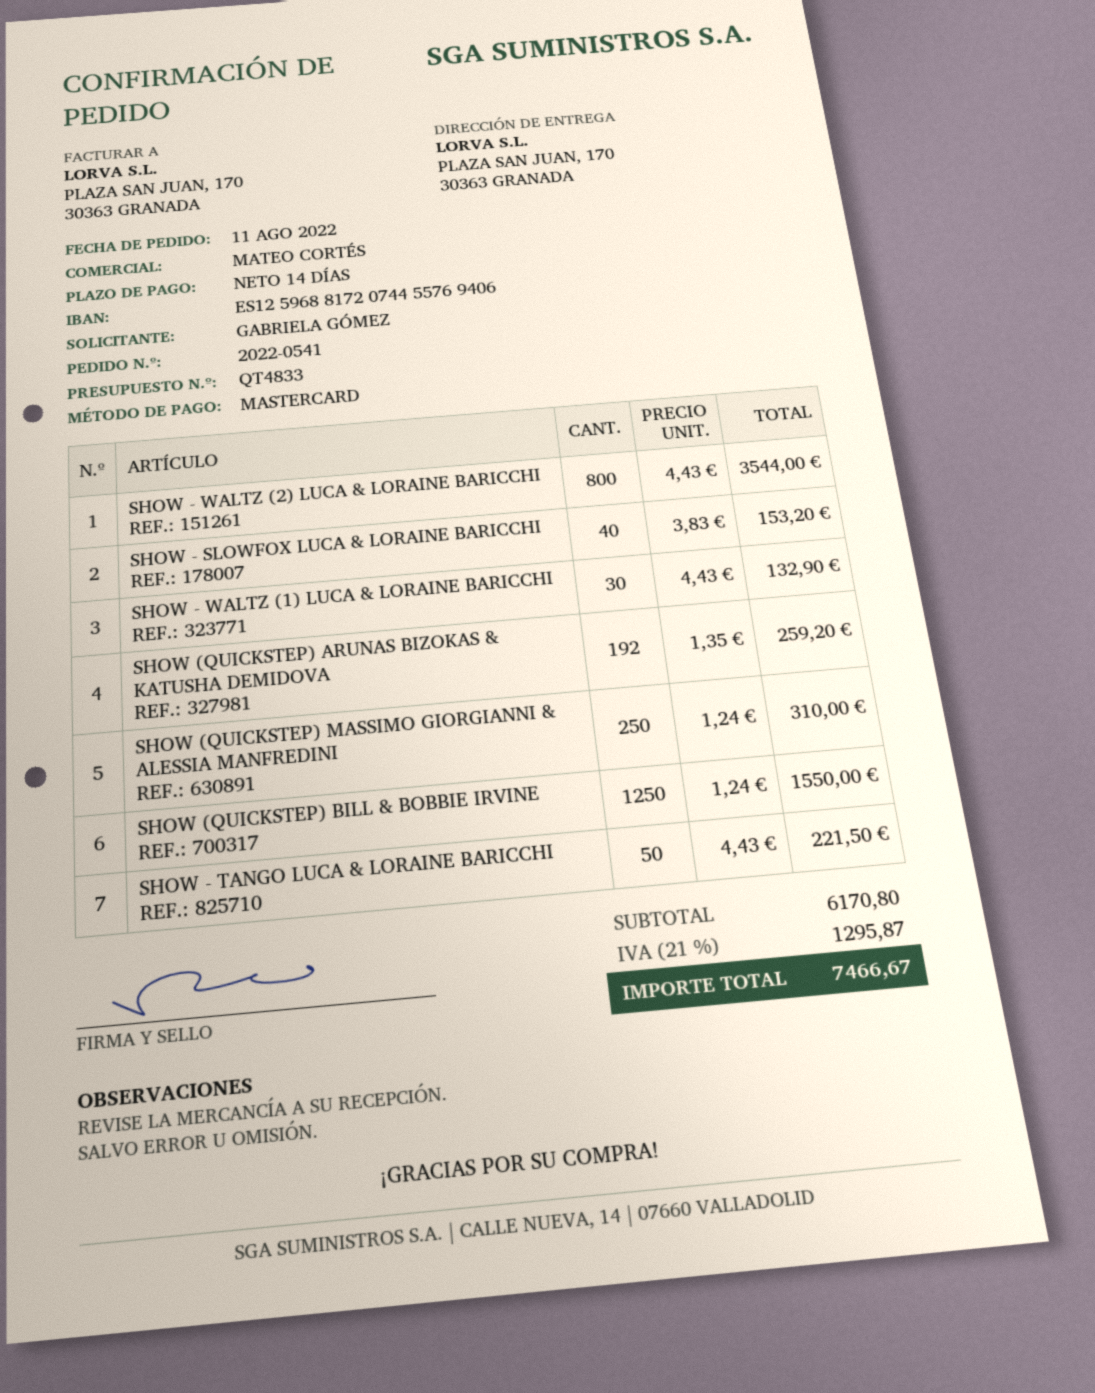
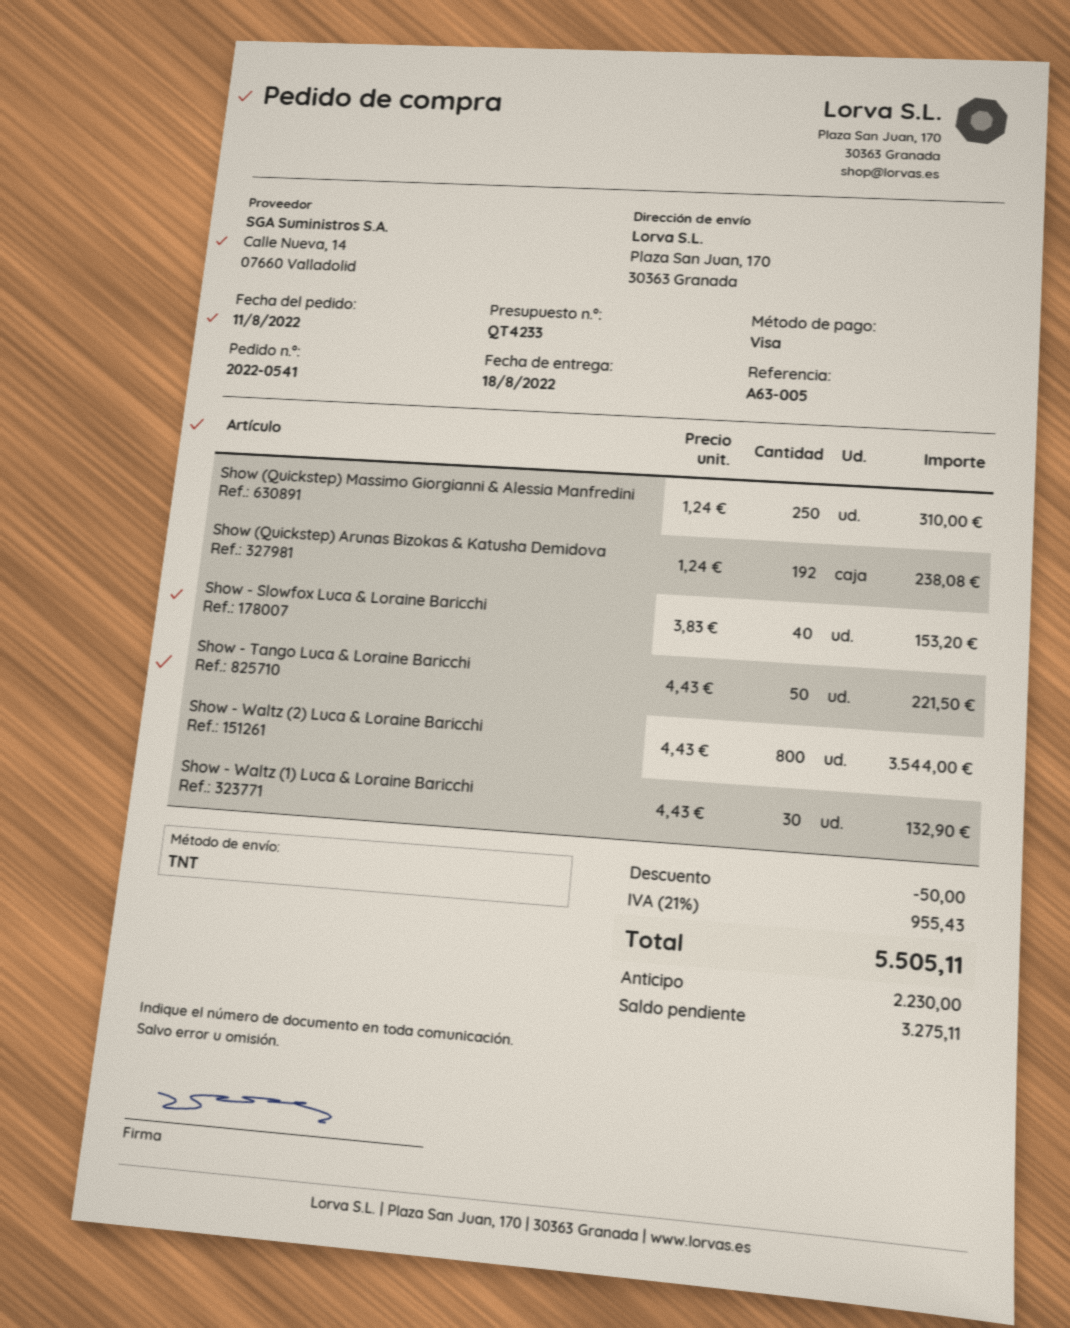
quote number: QT4833 -> QT4233
payment method: Mastercard -> Visa
SHOW (QUICKSTEP) ARUNAS BIZOKAS & KATUSHA DEMIDOVA: 192 x 1.35 = 259.20 -> 192 x 1.24 = 238.08
SHOW (QUICKSTEP) BILL & BOBBIE IRVINE: 1250 x 1.24 = 1550.00 -> none
discount: none -> 50.00
tax: 21% = 1295.87 -> 21% = 955.43
total: 7466.67 -> 5505.11

